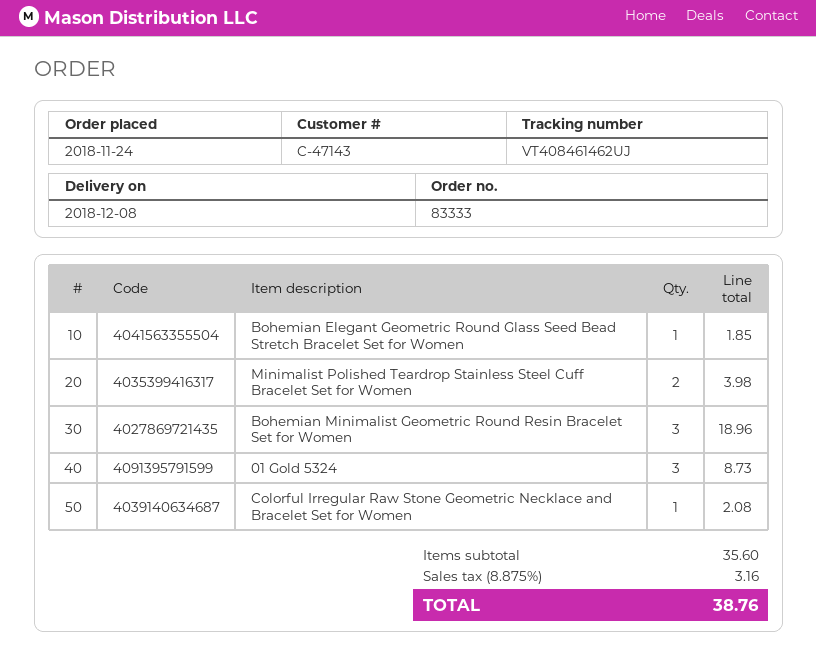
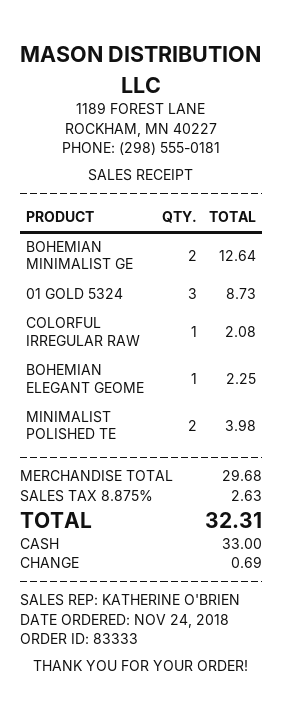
Bohemian Elegant Geometric Round Glass Seed Bead Stretch Bracelet Set for Women: 1 for 1.85 -> 1 for 2.25
Bohemian Minimalist Geometric Round Resin Bracelet Set for Women: 3 for 18.96 -> 2 for 12.64
subtotal: 35.60 -> 29.68
tax: 8.875% = 3.16 -> 8.875% = 2.63
total: 38.76 -> 32.31

